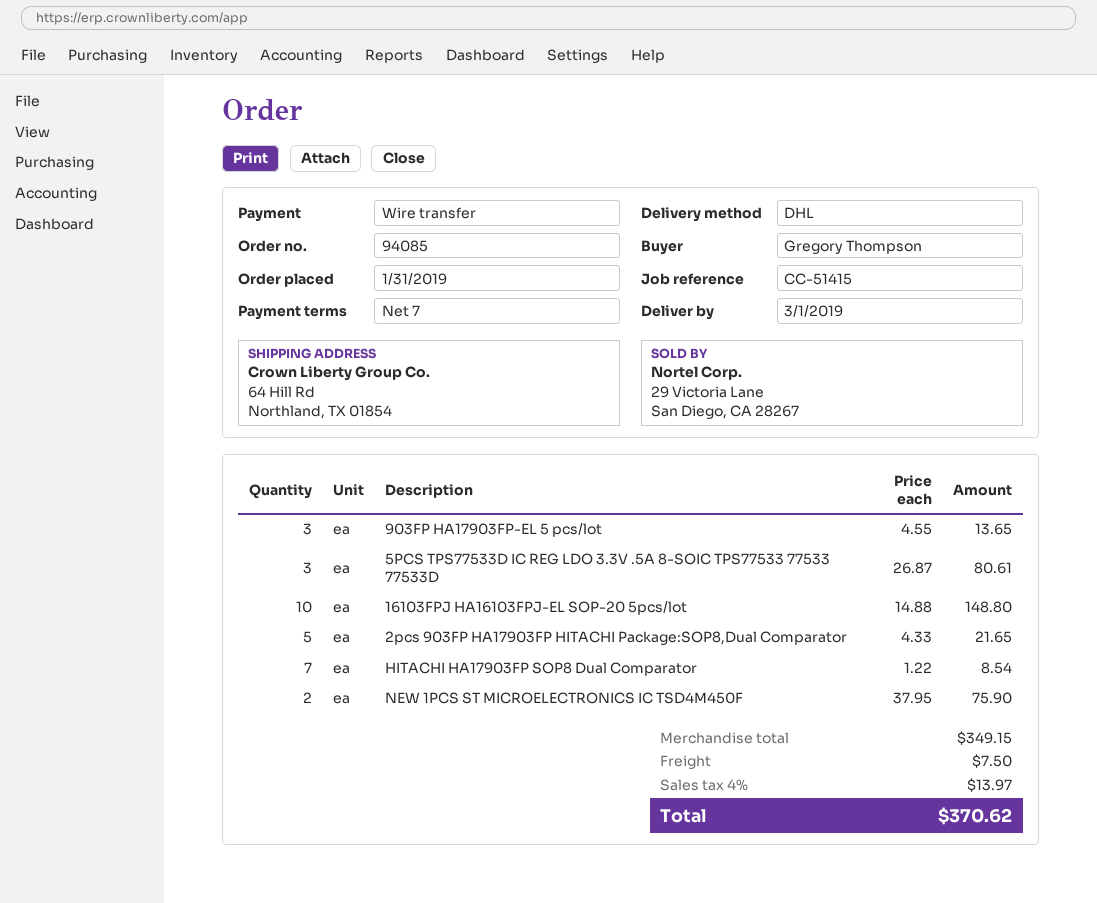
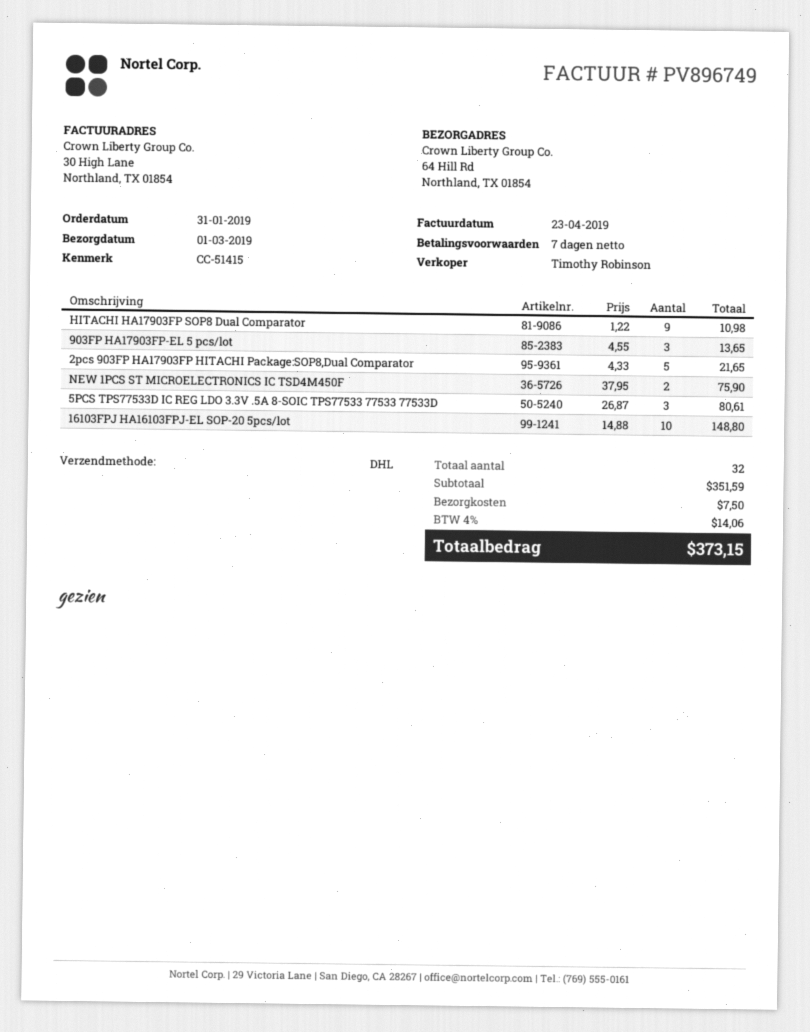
HITACHI HA17903FP SOP8 Dual Comparator: 7 x 1.22 = 8.54 -> 9 x 1.22 = 10.98
subtotal: 349.15 -> 351.59
tax: 4% = 13.97 -> 4% = 14.06
total: 370.62 -> 373.15

